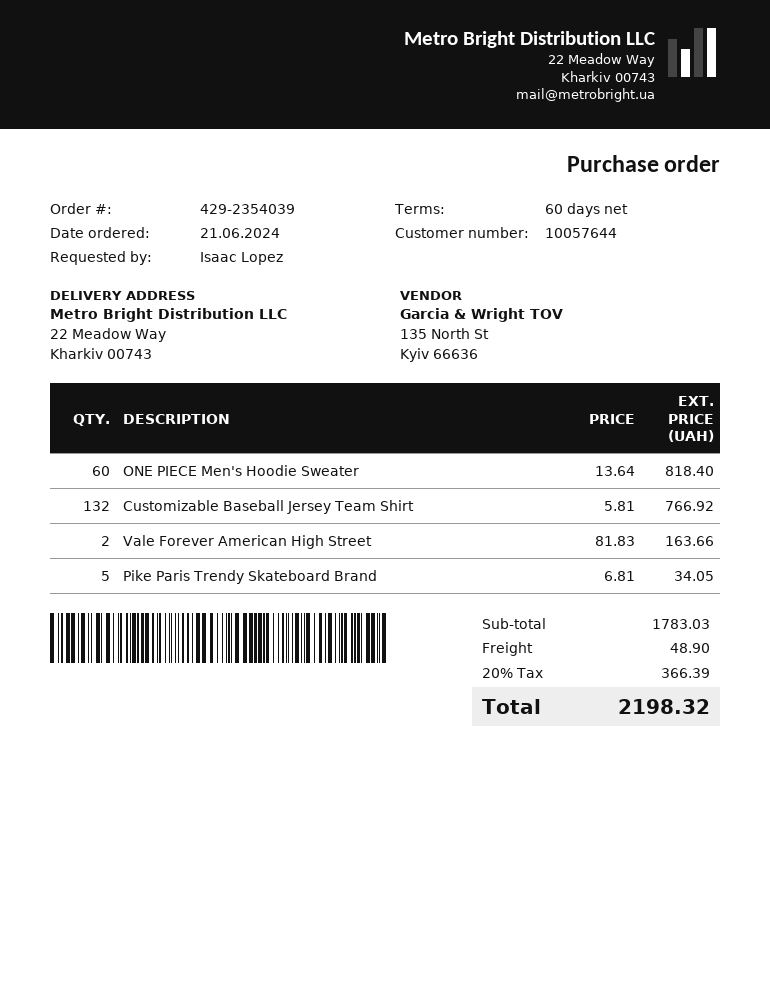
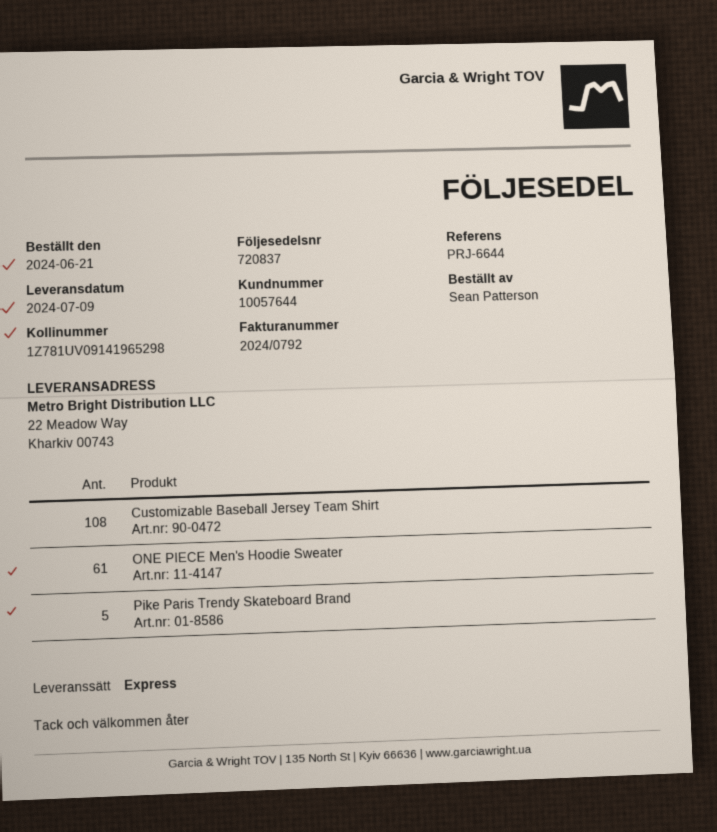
ordered by: Isaac Lopez -> Sean Patterson
ONE PIECE Men's Hoodie Sweater: 60 -> 61
Customizable Baseball Jersey Team Shirt: 132 -> 108
Vale Forever American High Street: 2 -> none

